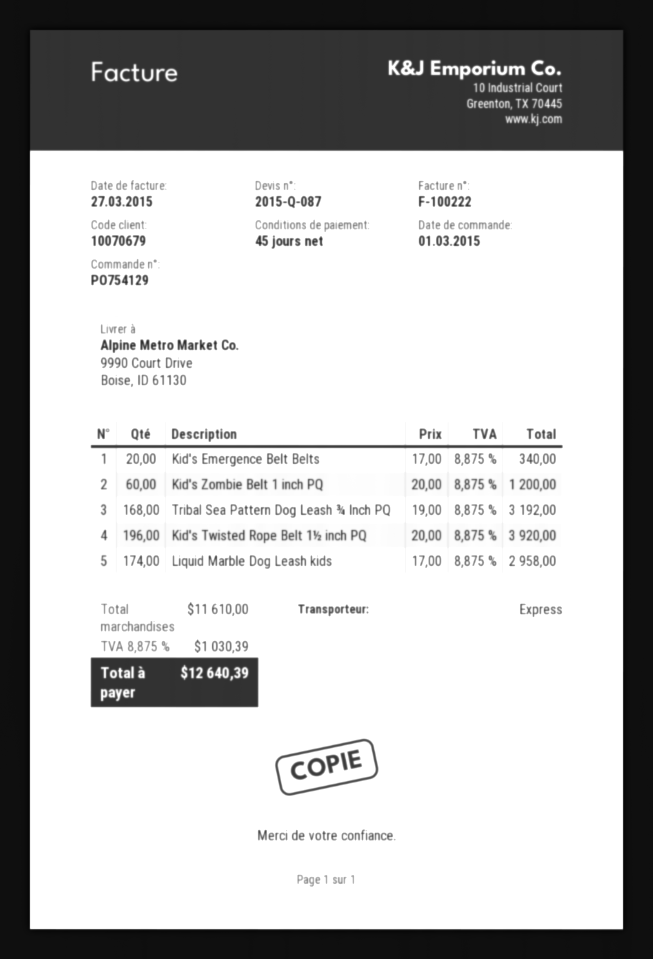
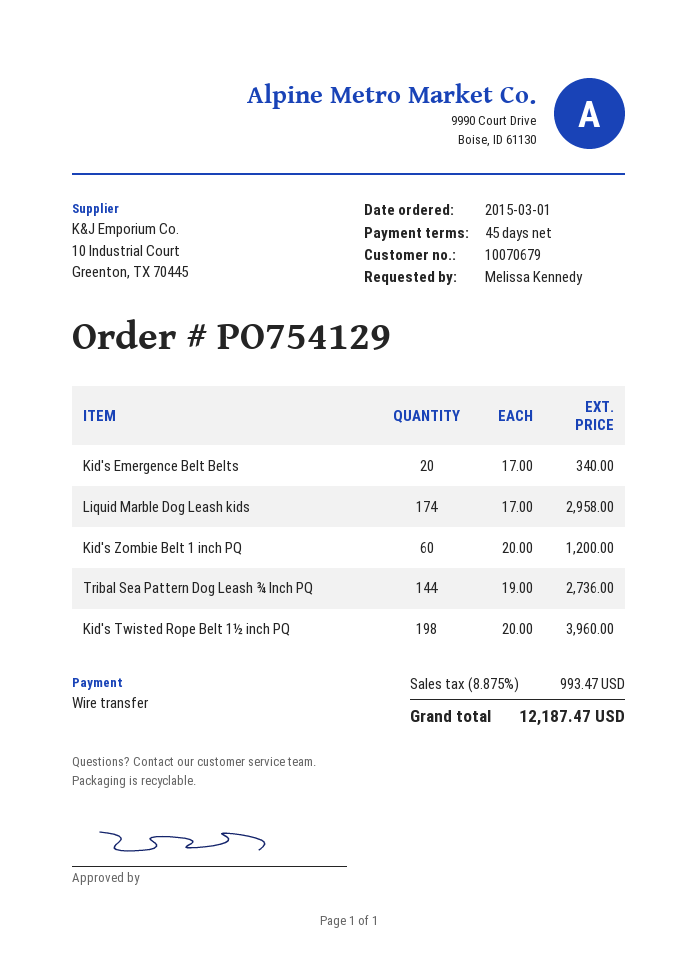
Tribal Sea Pattern Dog Leash ¾ Inch PQ: 168 x 19.00 = 3192.00 -> 144 x 19.00 = 2736.00
Kid's Twisted Rope Belt 1½ inch PQ: 196 x 20.00 = 3920.00 -> 198 x 20.00 = 3960.00
tax: 8.875% = 1030.39 -> 8.875% = 993.47
total: 12640.39 -> 12187.47

